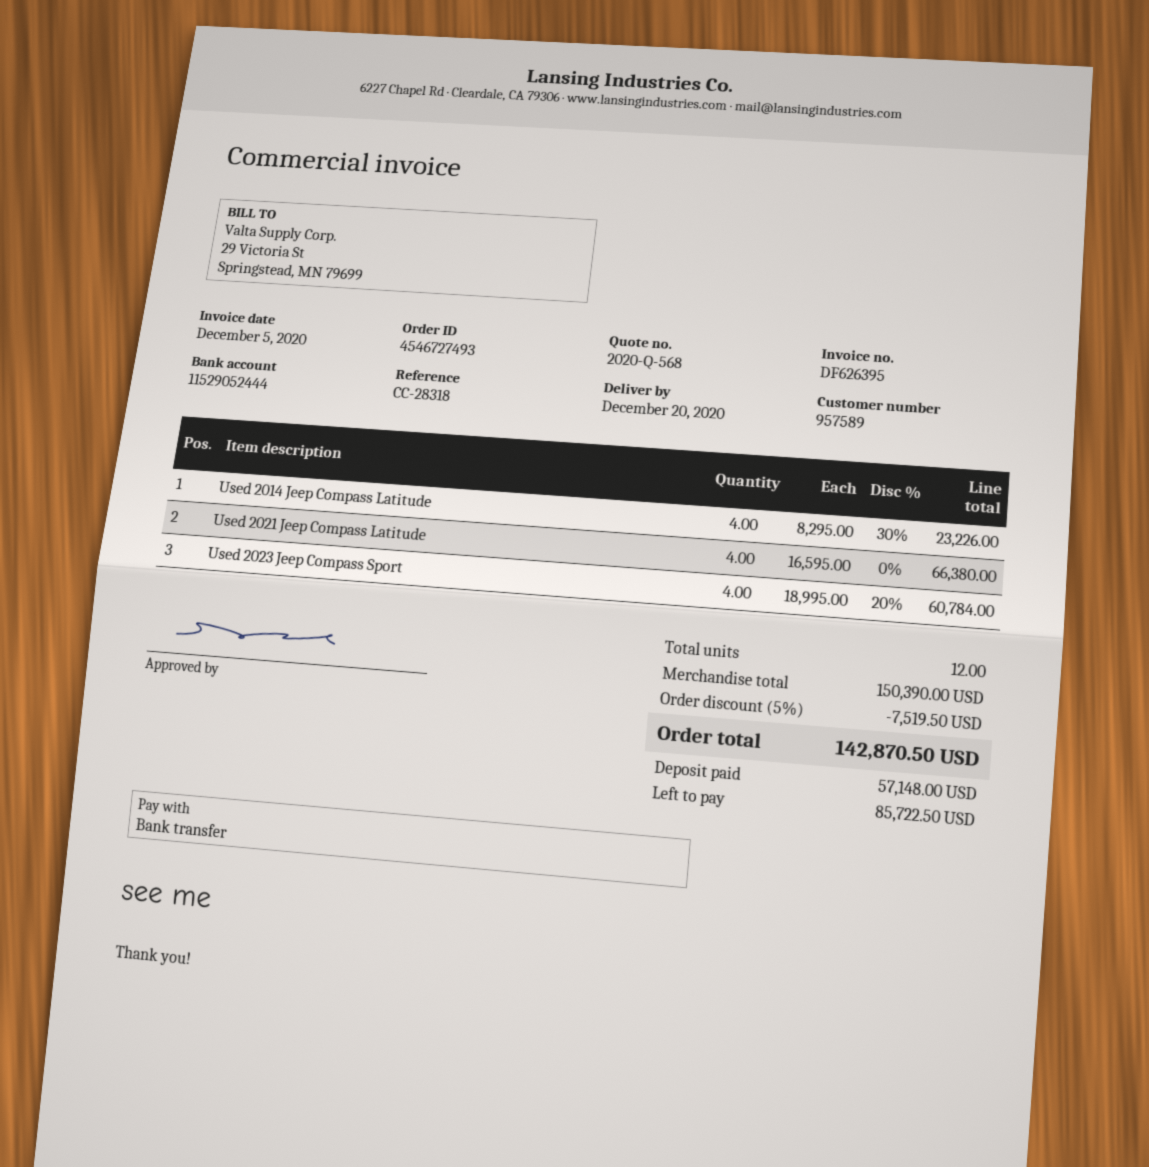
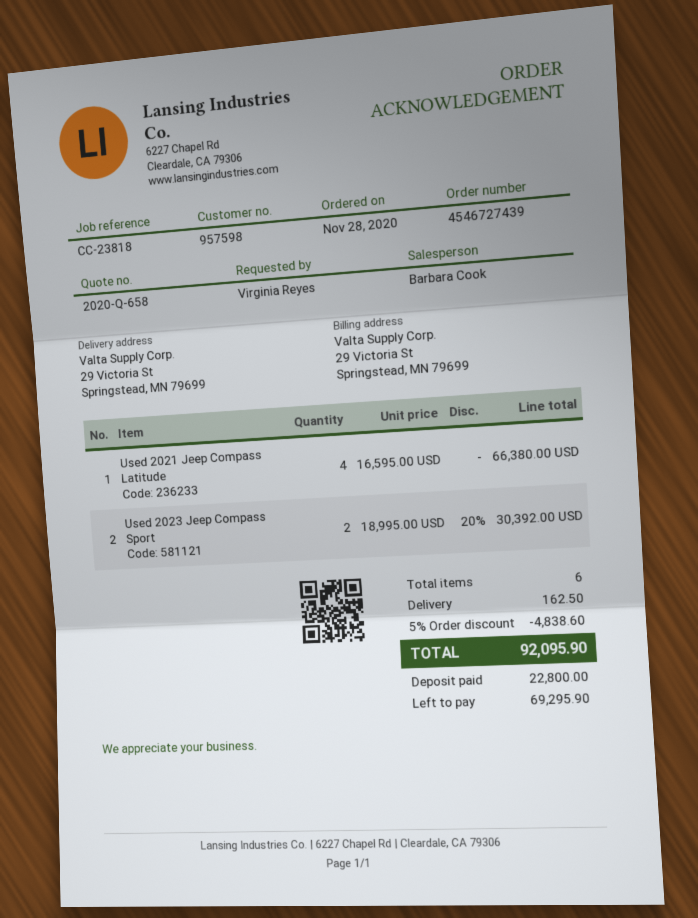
quote number: 2020-Q-568 -> 2020-Q-658
order number: 4546727493 -> 4546727439
customer number: 957589 -> 957598
reference: CC-28318 -> CC-23818
Used 2014 Jeep Compass Latitude: 4 x 8295.00 - 30% = 23226.00 -> none
Used 2023 Jeep Compass Sport: 4 x 18995.00 - 20% = 60784.00 -> 2 x 18995.00 - 20% = 30392.00
total quantity: 12 -> 6
discount: 5% = 7519.50 -> 5% = 4838.60
shipping: none -> 162.50
total: 142870.50 -> 92095.90
deposit: 57148.00 -> 22800.00
balance: 85722.50 -> 69295.90

